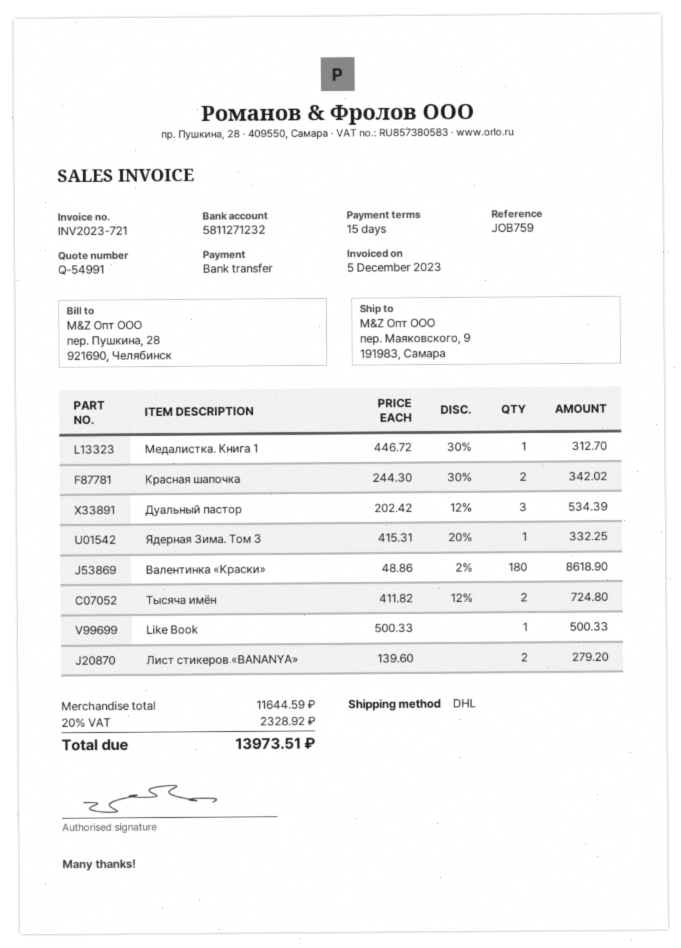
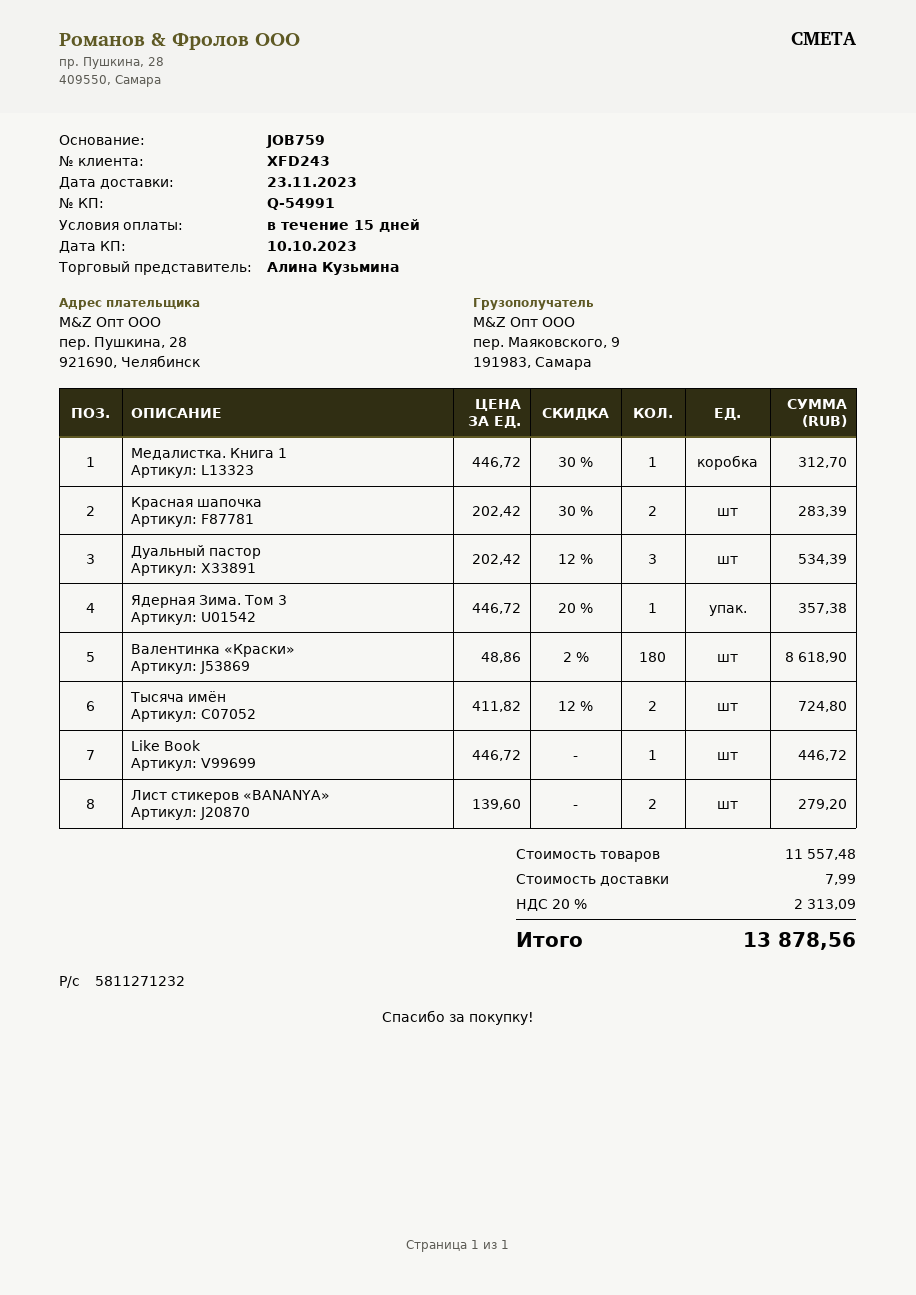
Красная шапочка: 2 x 244.30 - 30% = 342.02 -> 2 x 202.42 - 30% = 283.39
Ядерная Зима. Том 3: 1 x 415.31 - 20% = 332.25 -> 1 x 446.72 - 20% = 357.38
Like Book: 1 x 500.33 = 500.33 -> 1 x 446.72 = 446.72
subtotal: 11644.59 -> 11557.48
shipping: none -> 7.99
tax: 20% = 2328.92 -> 20% = 2313.09
total: 13973.51 -> 13878.56

